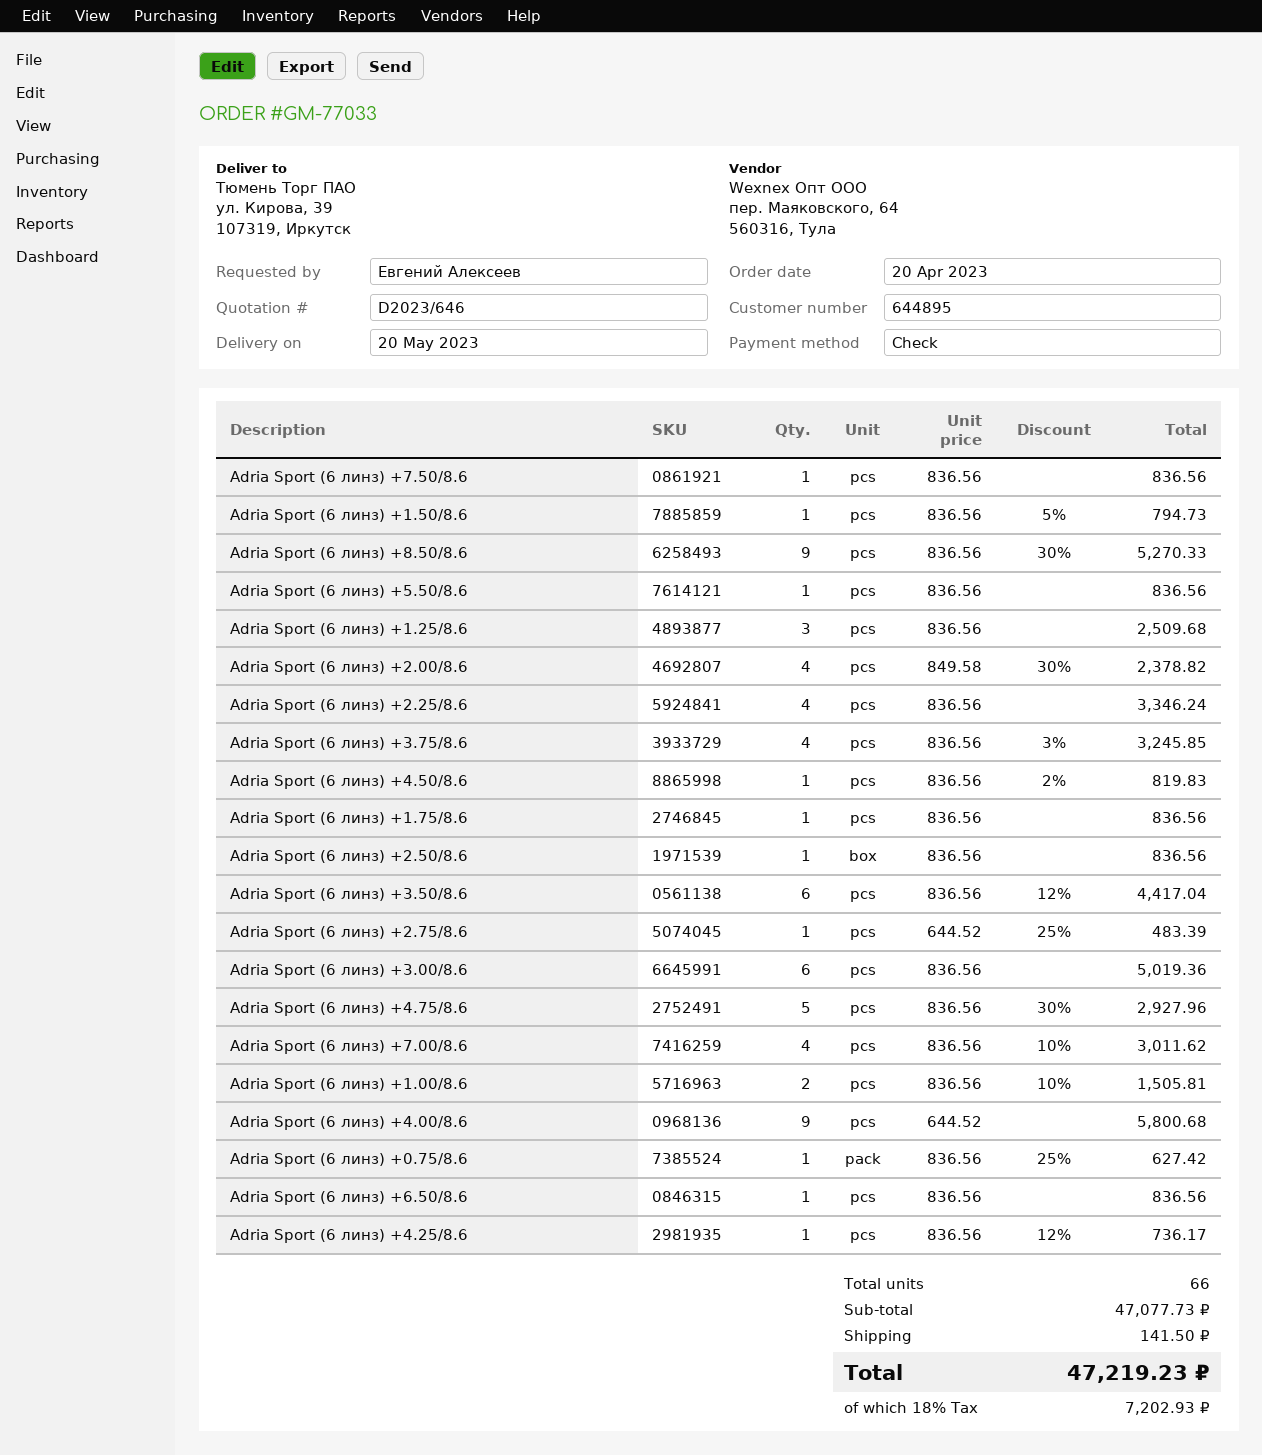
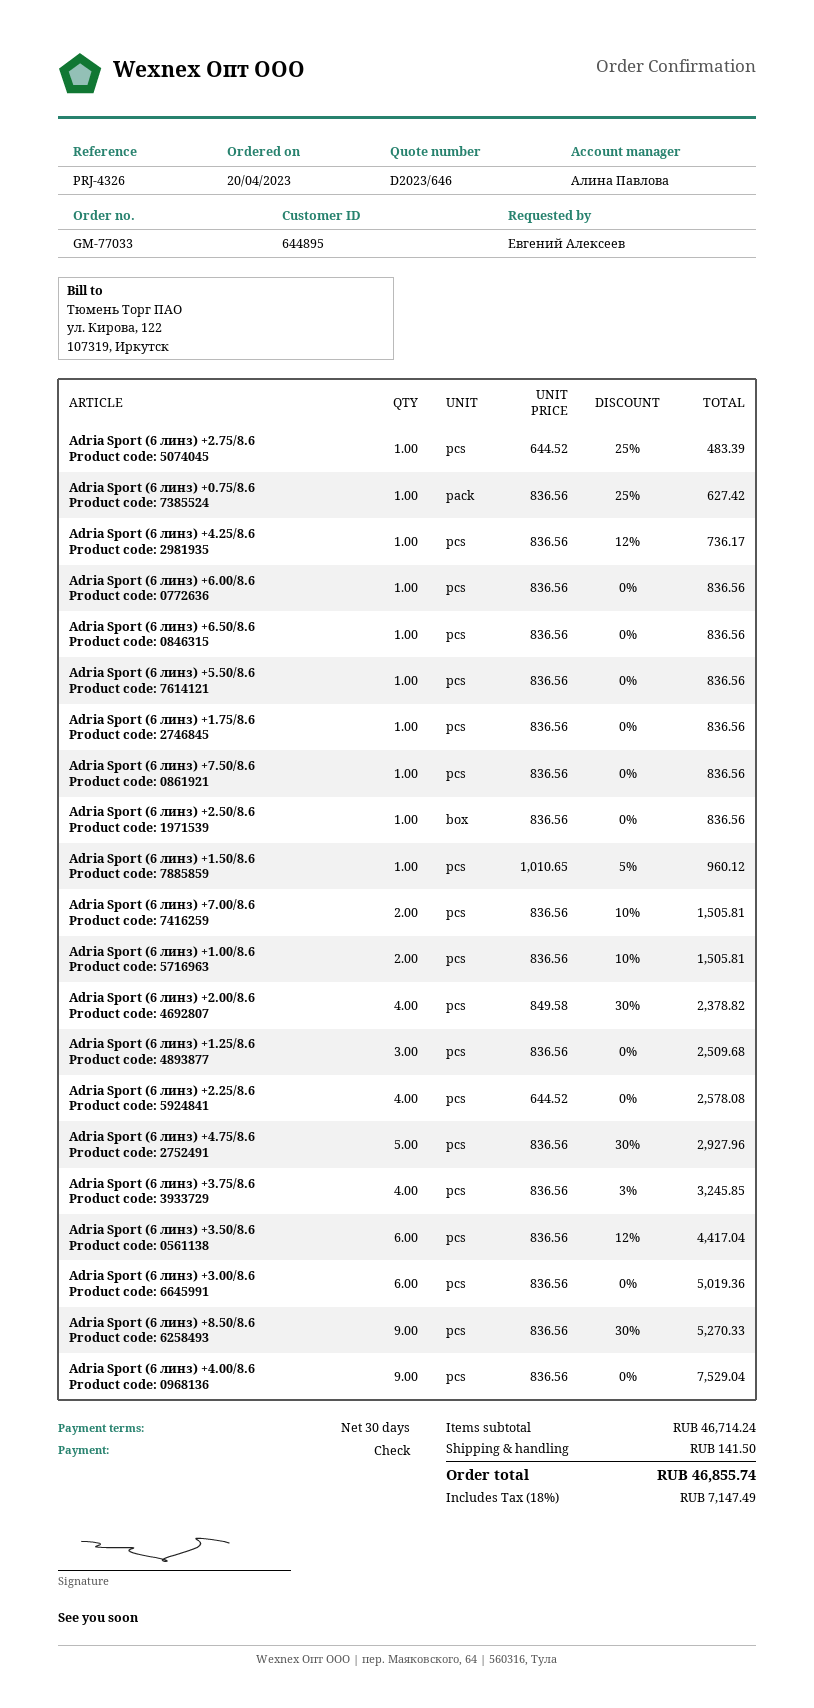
Adria Sport (6 линз) +1.50/8.6: 1 x 836.56 - 5% = 794.73 -> 1 x 1010.65 - 5% = 960.12
Adria Sport (6 линз) +2.25/8.6: 4 x 836.56 = 3346.24 -> 4 x 644.52 = 2578.08
Adria Sport (6 линз) +4.50/8.6: 1 x 836.56 - 2% = 819.83 -> none
Adria Sport (6 линз) +7.00/8.6: 4 x 836.56 - 10% = 3011.62 -> 2 x 836.56 - 10% = 1505.81
Adria Sport (6 линз) +4.00/8.6: 9 x 644.52 = 5800.68 -> 9 x 836.56 = 7529.04
Adria Sport (6 линз) +6.00/8.6: none -> 1 x 836.56 = 836.56
subtotal: 47077.73 -> 46714.24
tax: 18% = 7202.93 -> 18% = 7147.49
total: 47219.23 -> 46855.74

